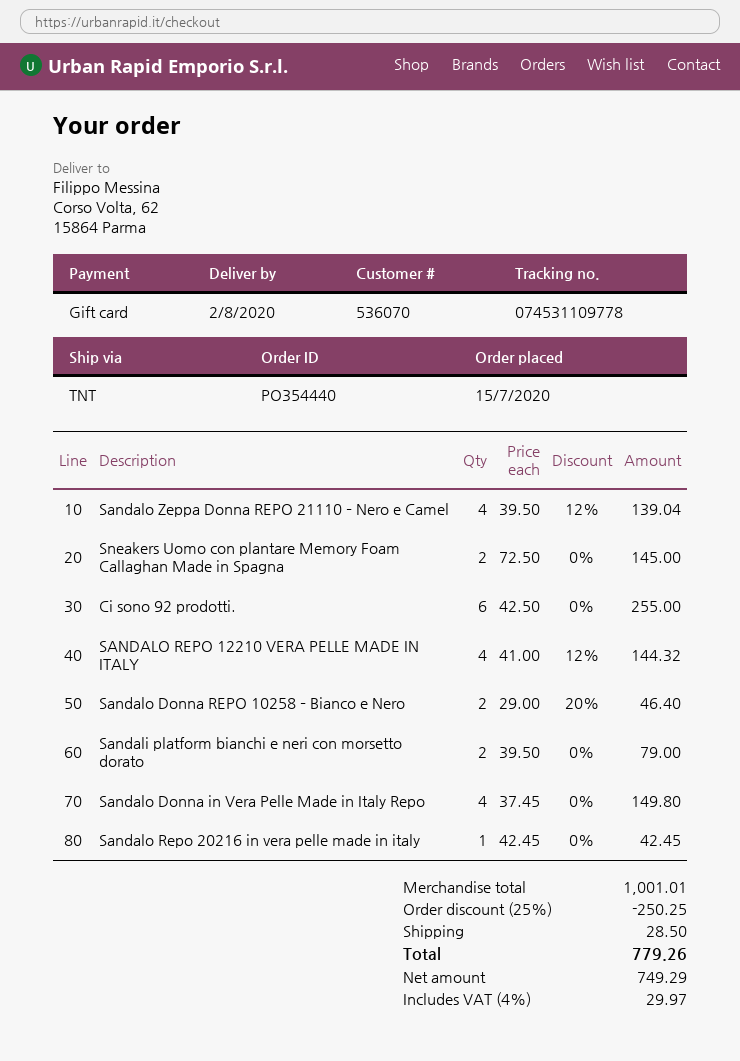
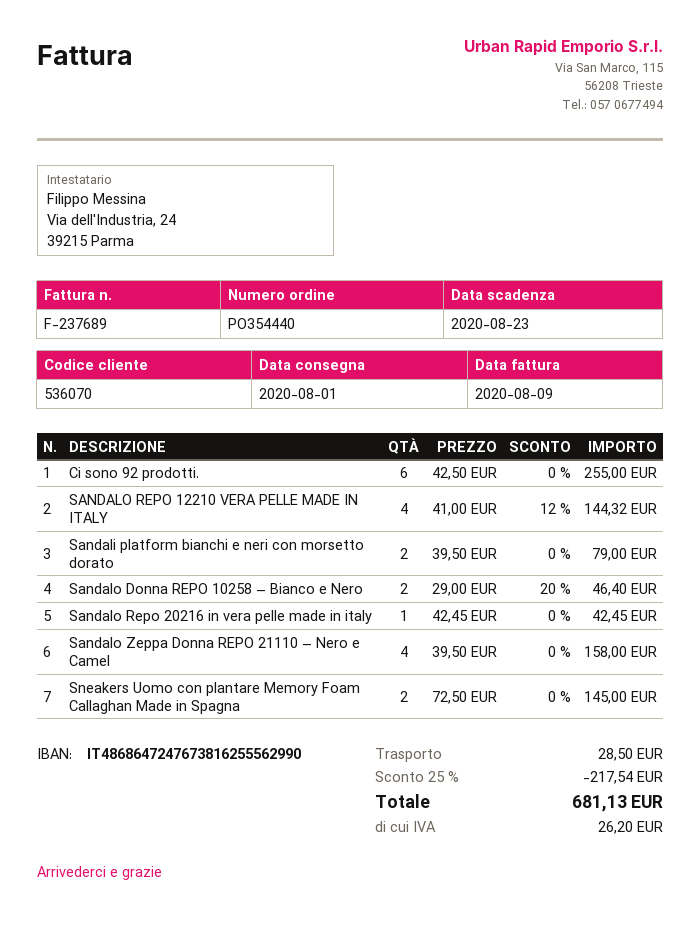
delivery date: 2020-08-02 -> 2020-08-01
Sandalo Zeppa Donna REPO 21110 – Nero e Camel: 4 x 39.50 - 12% = 139.04 -> 4 x 39.50 = 158.00
Sandalo Donna in Vera Pelle Made in Italy Repo: 4 x 37.45 = 149.80 -> none
discount: 25% = 250.25 -> 25% = 217.54
tax: 29.97 -> 26.20
total: 779.26 -> 681.13

